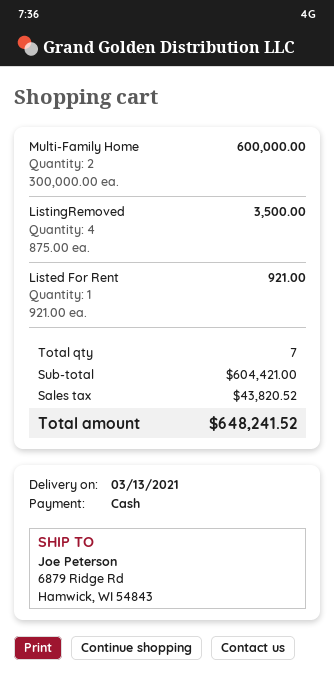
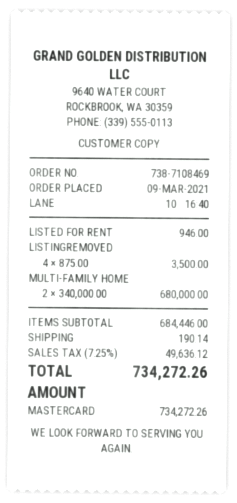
payment method: cash -> Mastercard
Multi-Family Home: 2 x 300000.00 = 600000.00 -> 2 x 340000.00 = 680000.00
Listed For Rent: 1 x 921.00 = 921.00 -> 1 x 946.00 = 946.00
subtotal: 604421.00 -> 684446.00
shipping: none -> 190.14
tax: 43820.52 -> 49636.12
total: 648241.52 -> 734272.26

